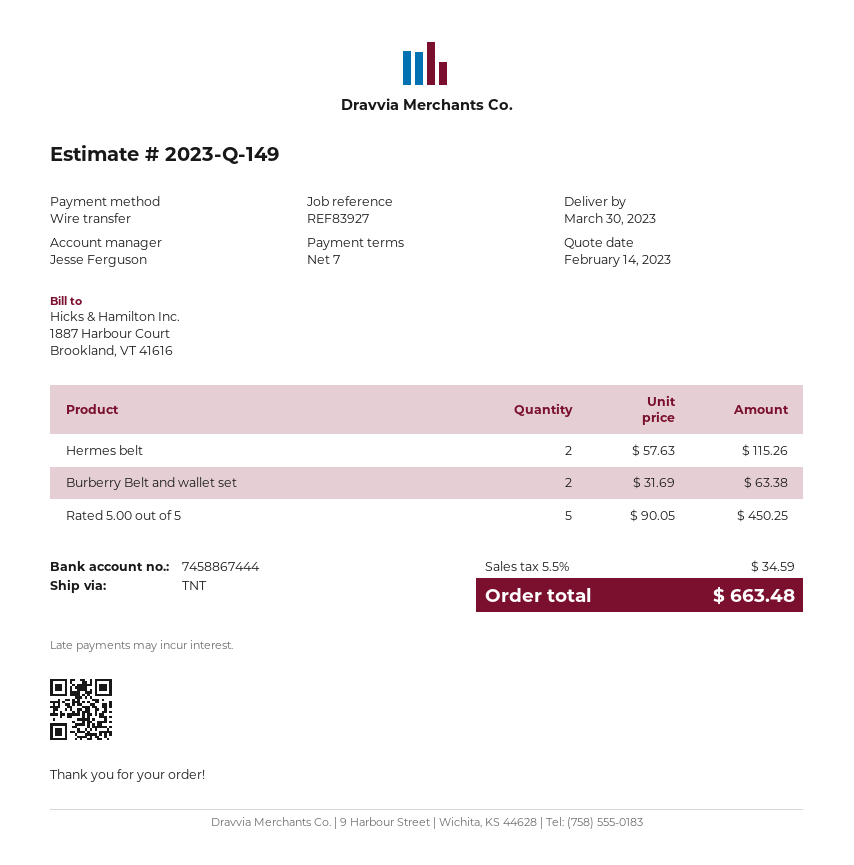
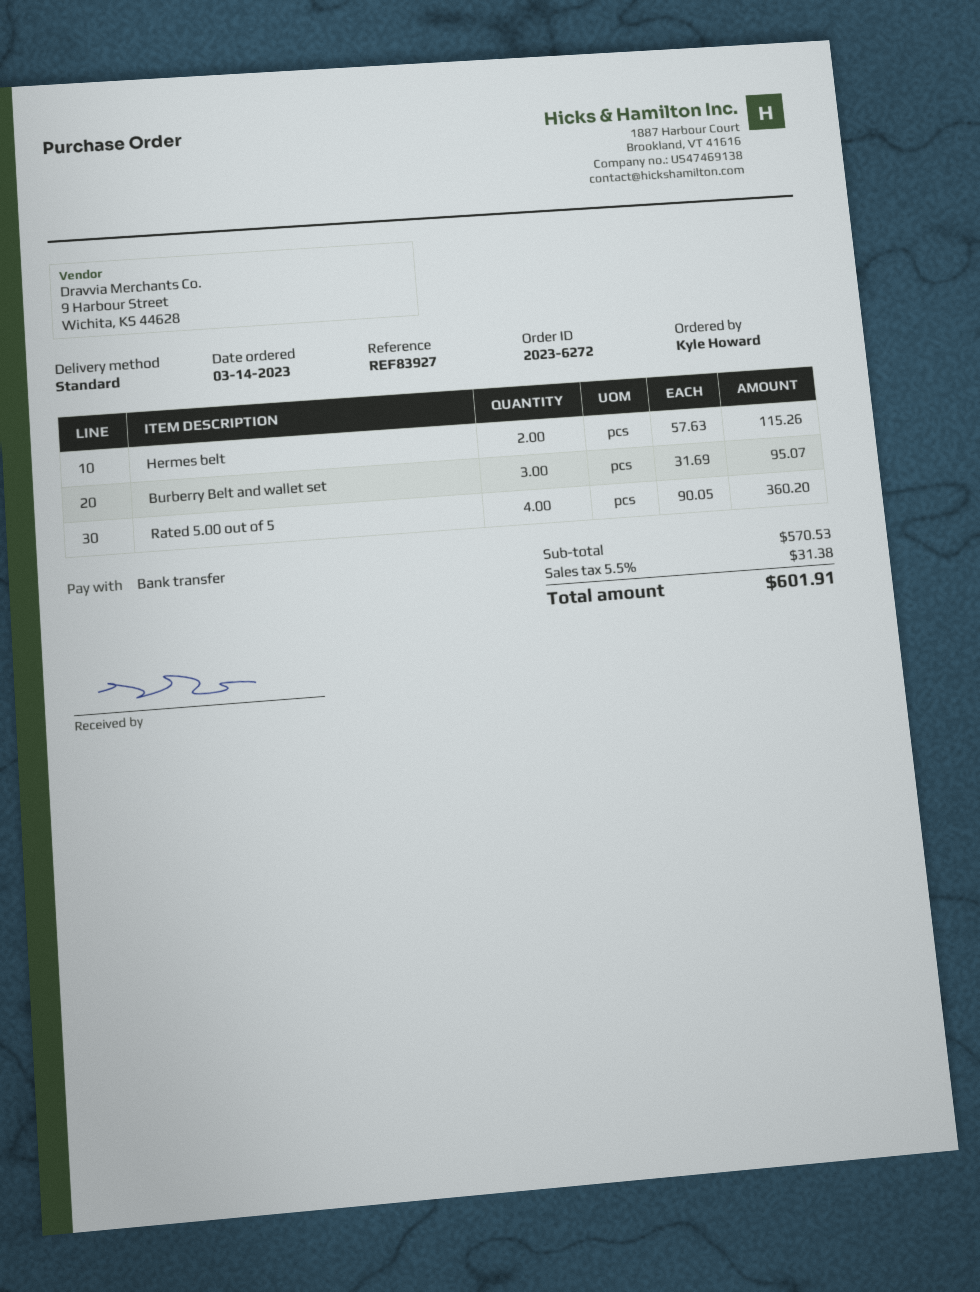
shipping method: TNT -> standard
Burberry Belt and wallet set: 2 x 31.69 = 63.38 -> 3 x 31.69 = 95.07
Rated 5.00 out of 5: 5 x 90.05 = 450.25 -> 4 x 90.05 = 360.20
tax: 5.5% = 34.59 -> 5.5% = 31.38
total: 663.48 -> 601.91

